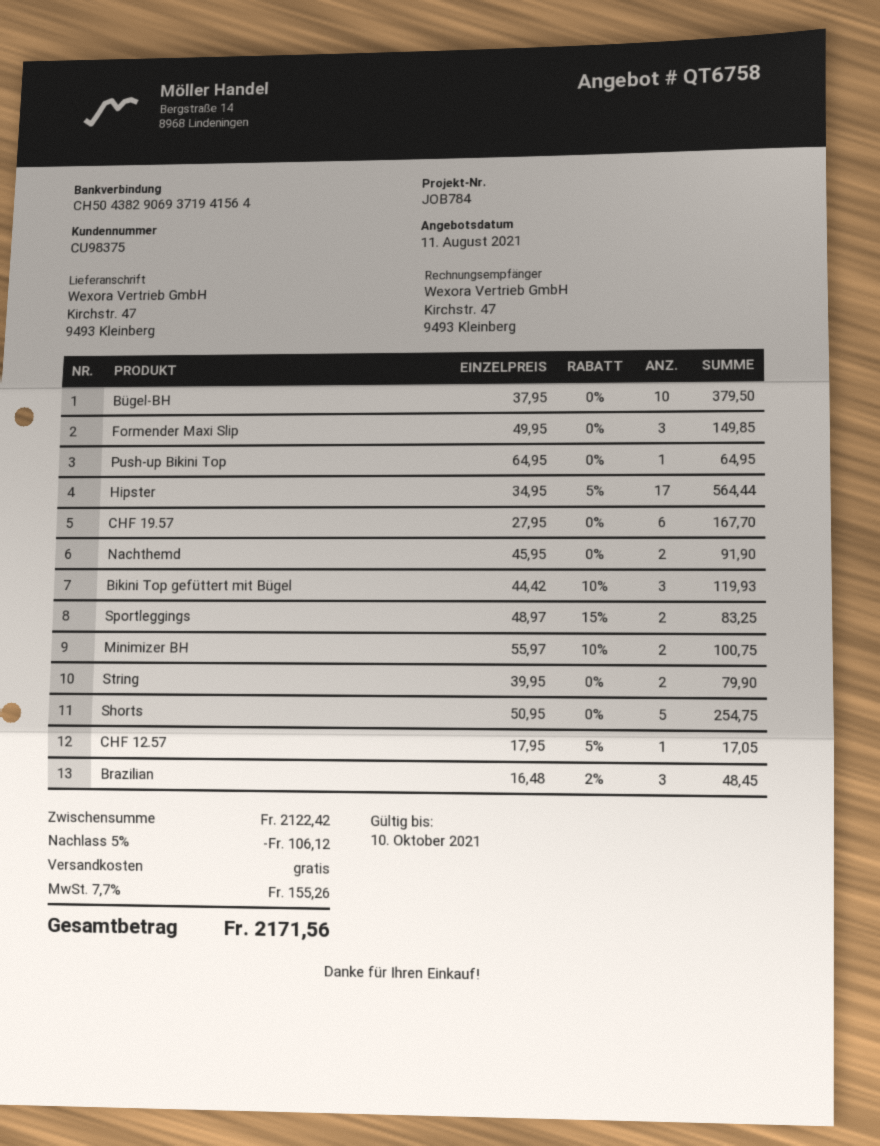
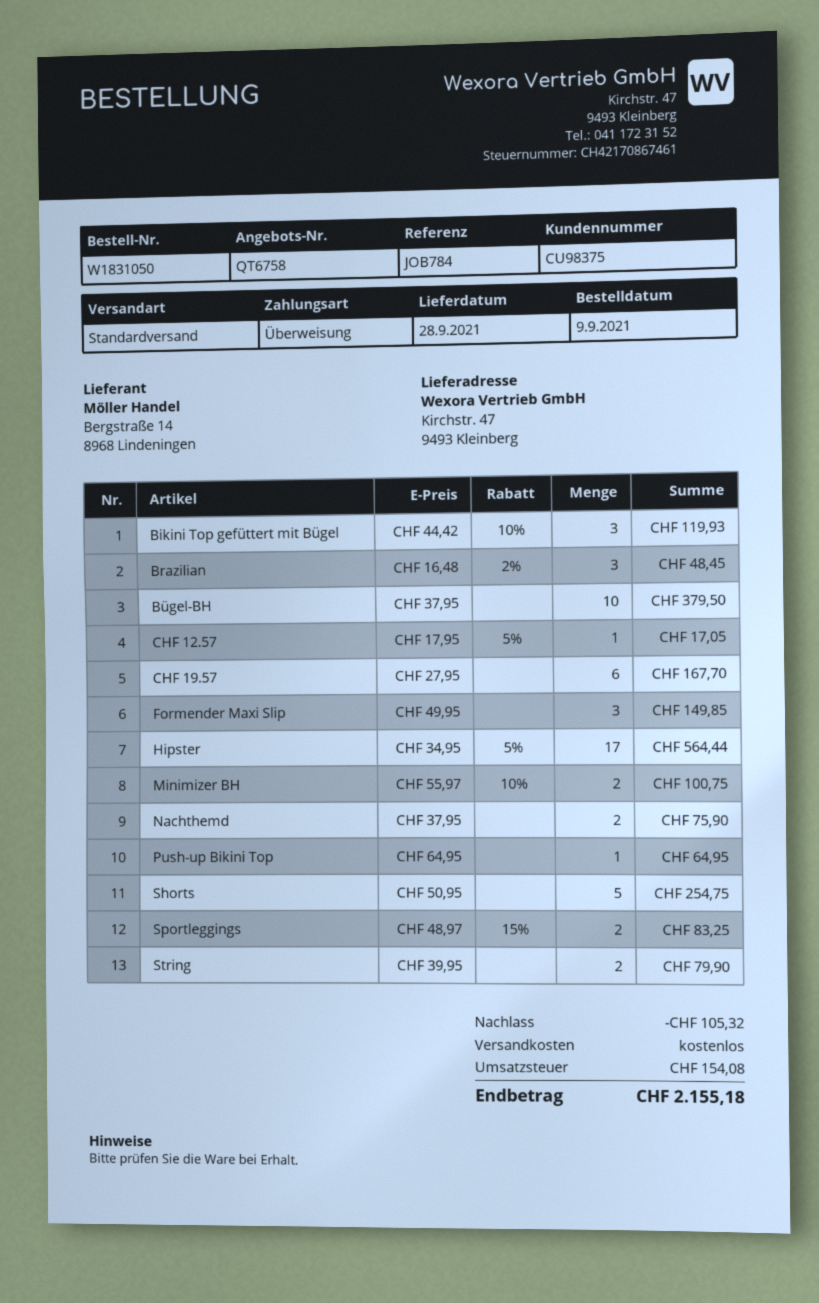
Nachthemd: 2 x 45.95 = 91.90 -> 2 x 37.95 = 75.90
discount: 106.12 -> 105.32
tax: 155.26 -> 154.08
total: 2171.56 -> 2155.18

